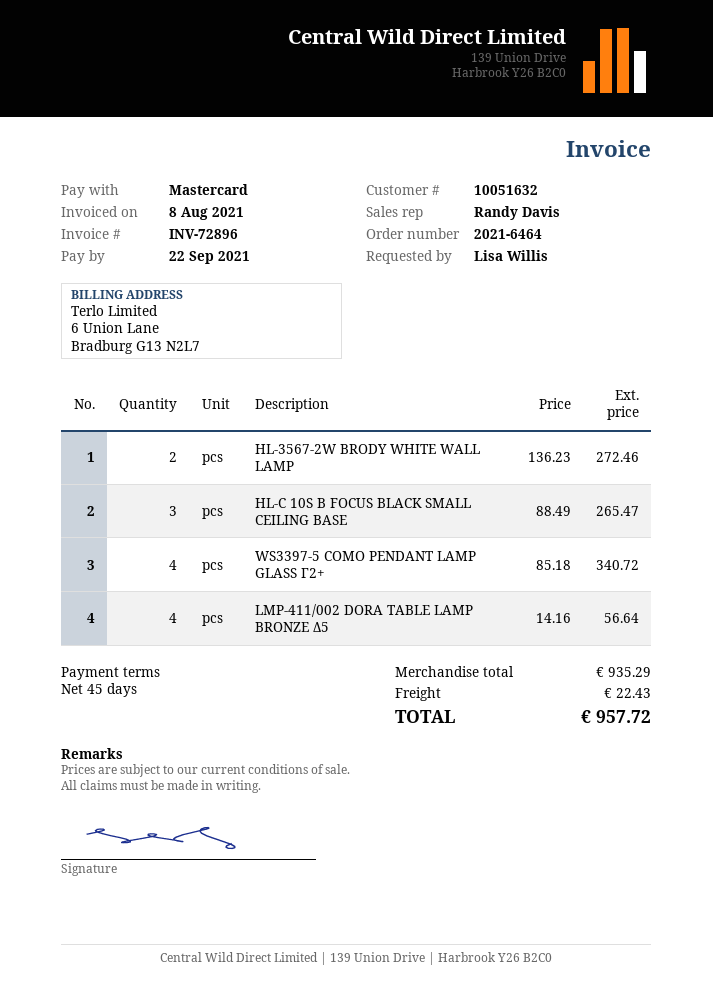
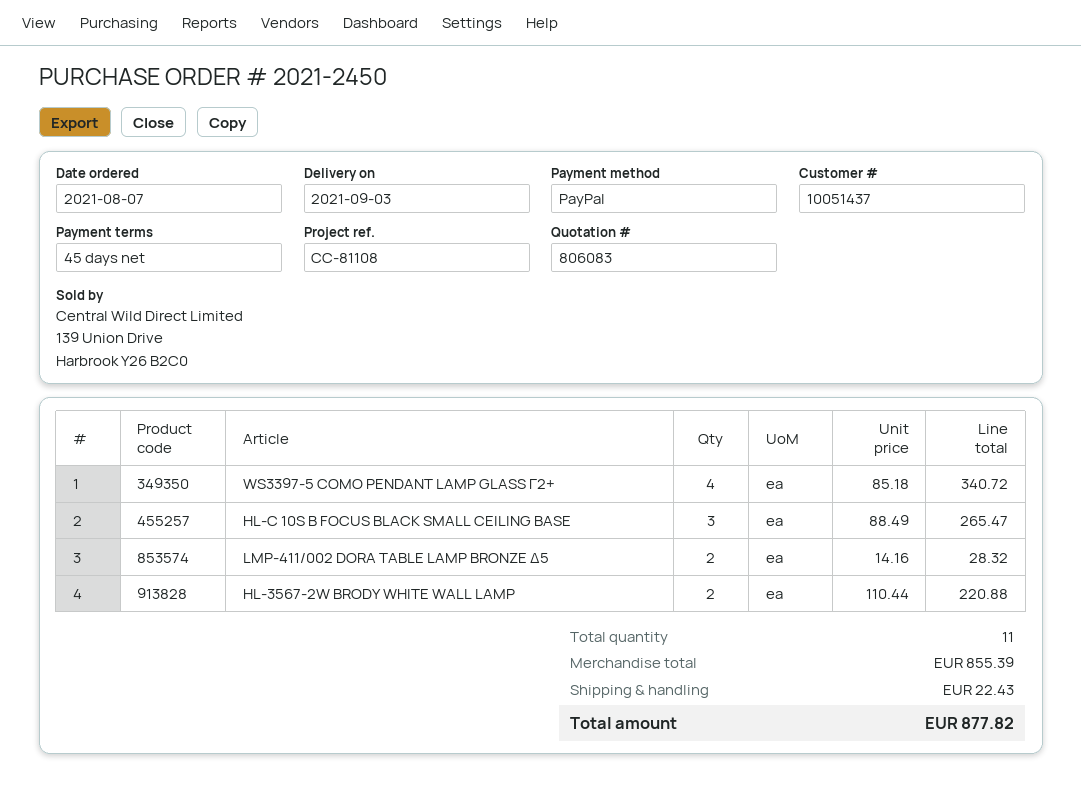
order number: 2021-6464 -> 2021-2450
customer number: 10051632 -> 10051437
payment method: Mastercard -> PayPal
HL-3567-2W BRODY WHITE WALL LAMP: 2 x 136.23 = 272.46 -> 2 x 110.44 = 220.88
LMP-411/002 DORA TABLE LAMP BRONZE Δ5: 4 x 14.16 = 56.64 -> 2 x 14.16 = 28.32
subtotal: 935.29 -> 855.39
total: 957.72 -> 877.82

